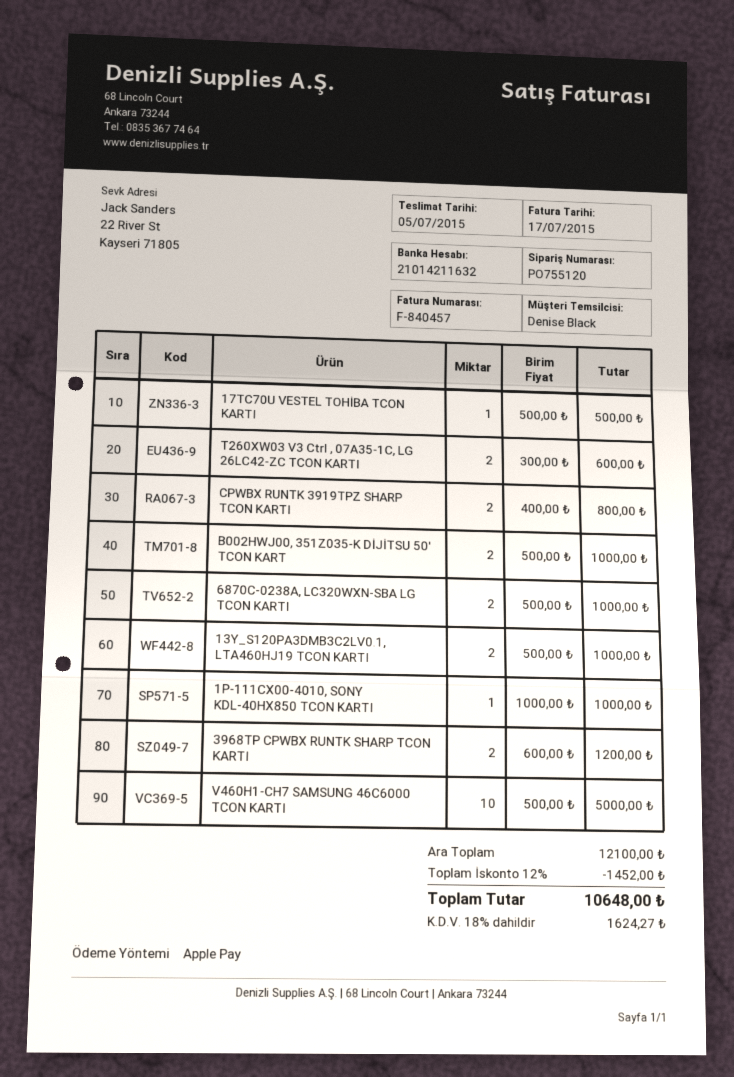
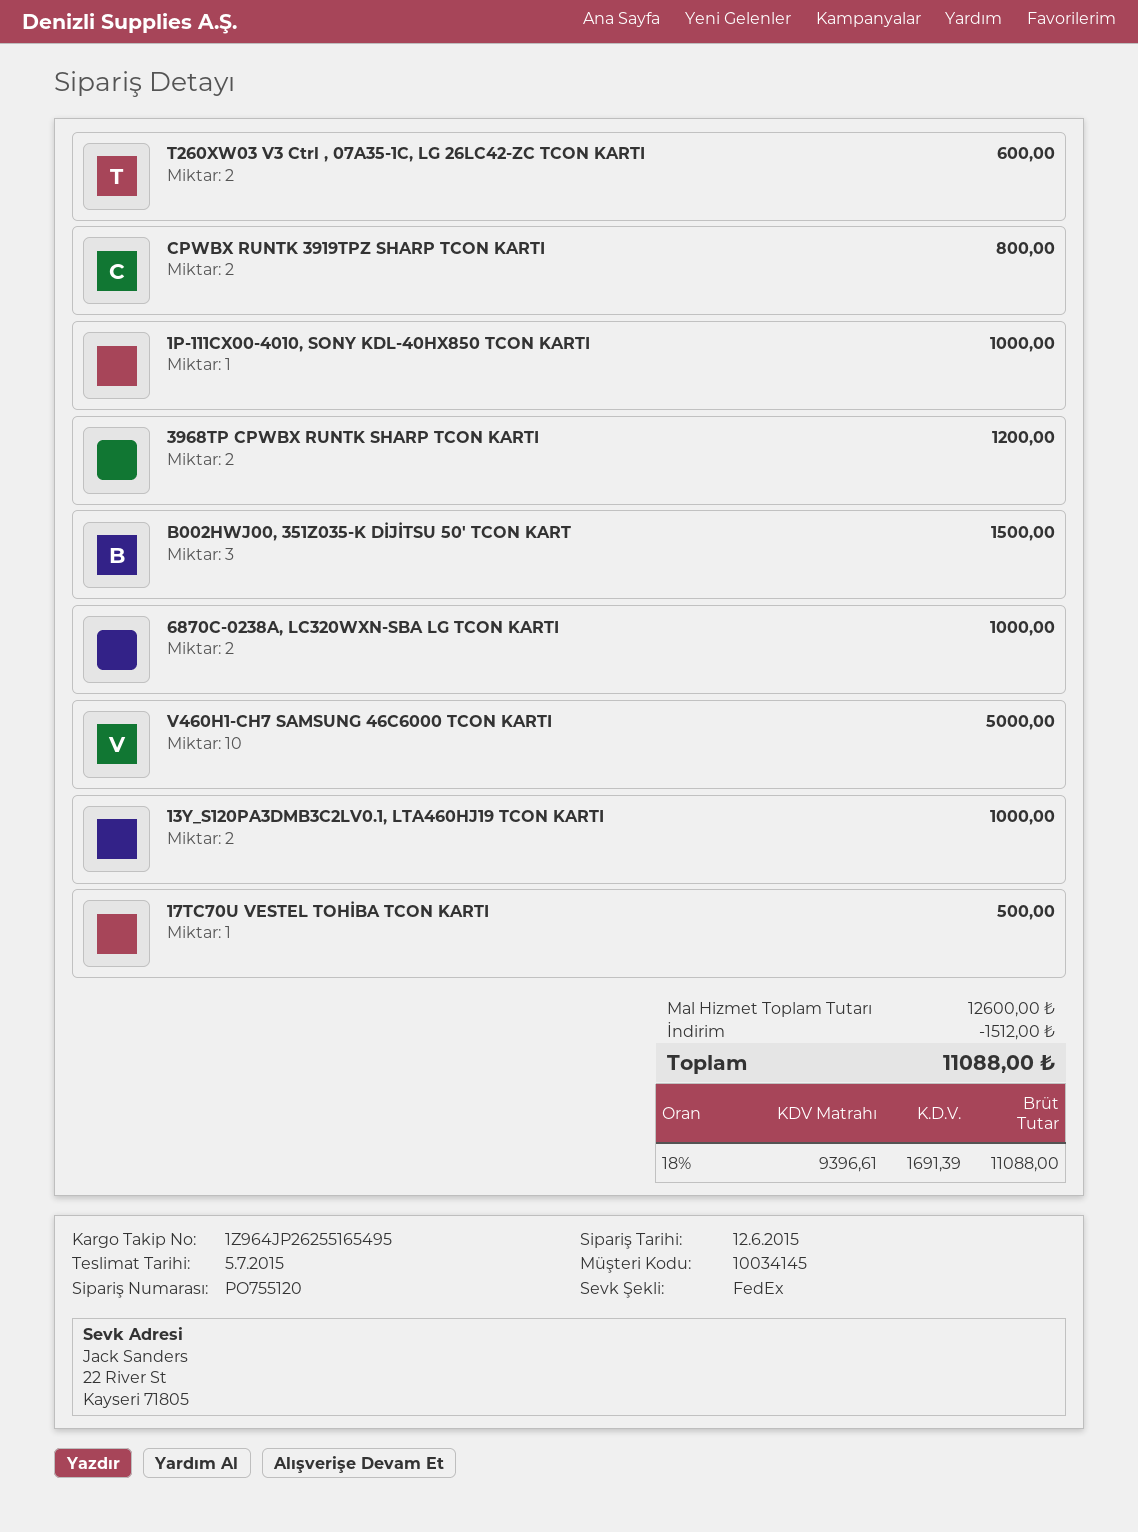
B002HWJ00, 351Z035-K DİJİTSU 50' TCON KART: 2 for 1000.00 -> 3 for 1500.00
subtotal: 12100.00 -> 12600.00
discount: 1452.00 -> 1512.00
tax: 18% = 1624.27 -> 18% = 1691.39
total: 10648.00 -> 11088.00

